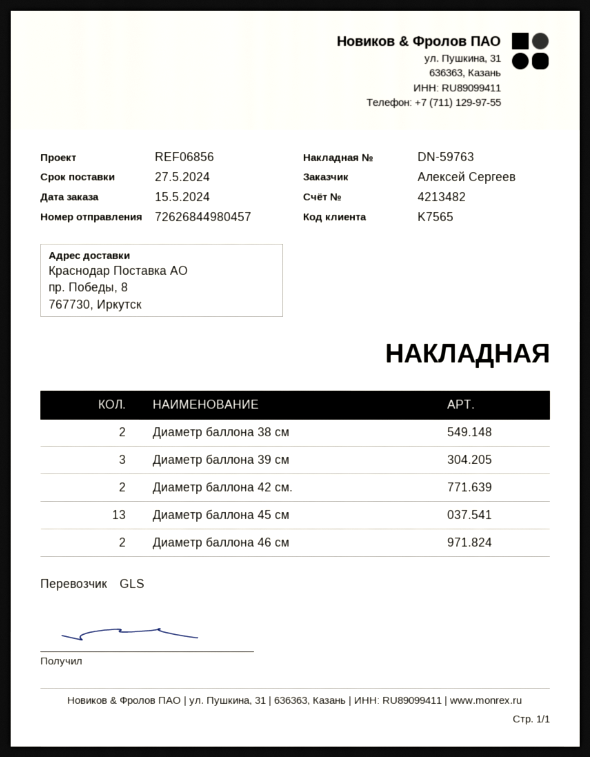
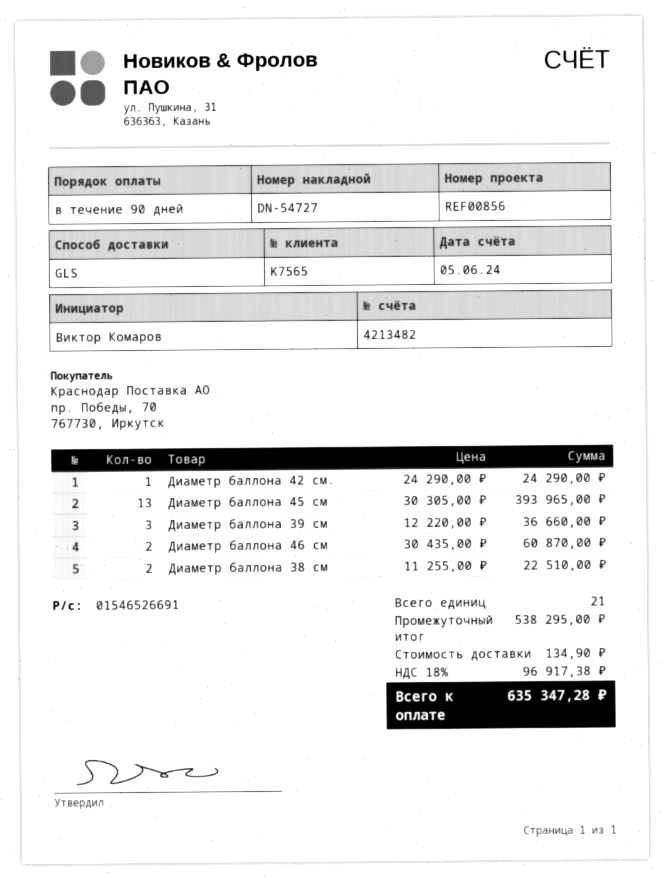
delivery note number: DN-59763 -> DN-54727
reference: REF06856 -> REF00856
ordered by: Алексей Сергеев -> Виктор Комаров
Диаметр баллона 42 см.: 2 -> 1

